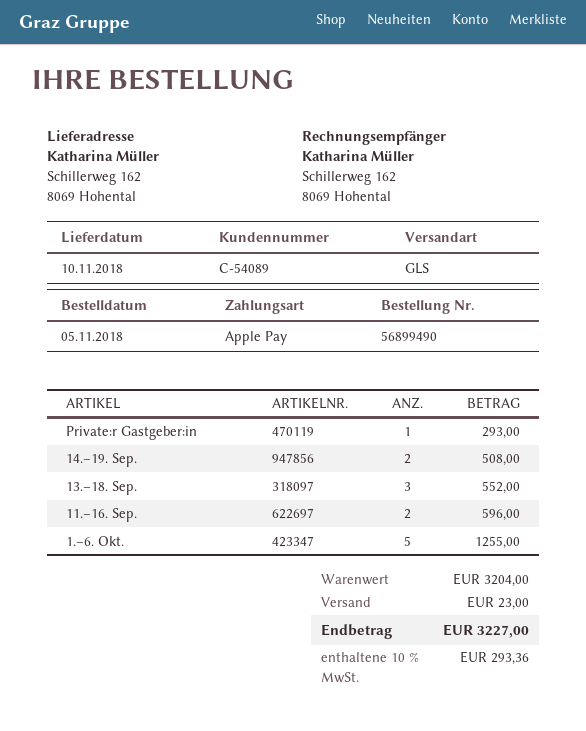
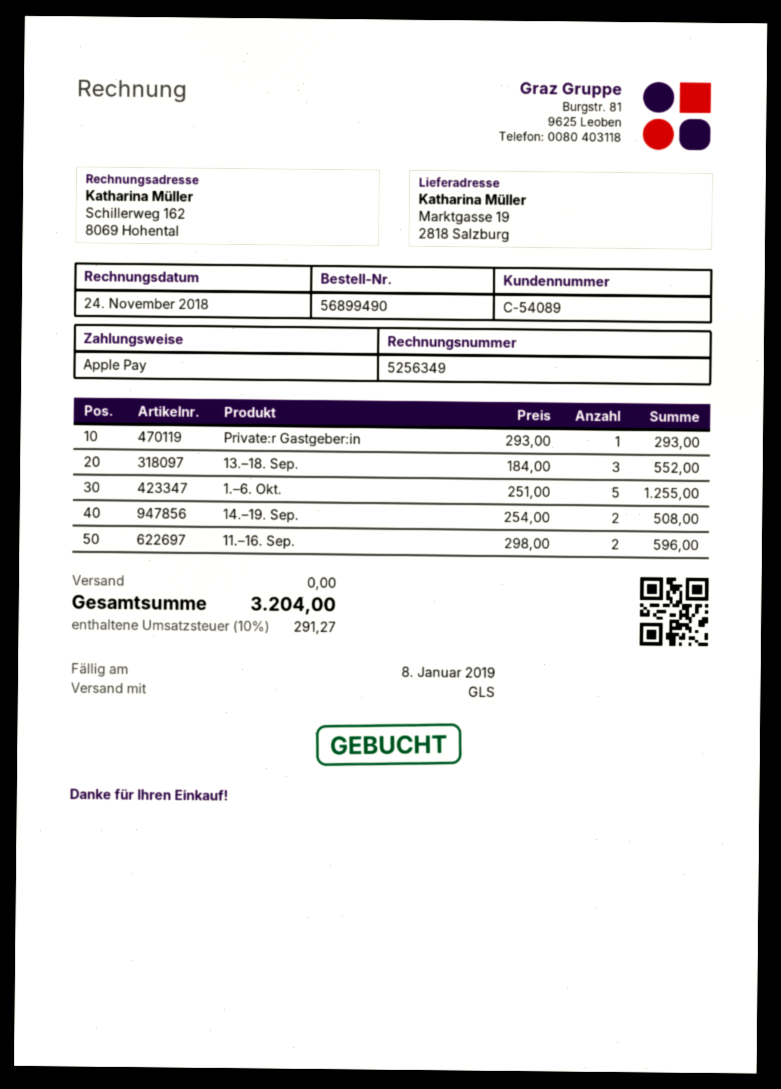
ship to: Schillerweg 162, 8069 Hohental -> Marktgasse 19, 2818 Salzburg
shipping: 23.00 -> 0.00
tax: 10% = 293.36 -> 10% = 291.27
total: 3227.00 -> 3204.00

